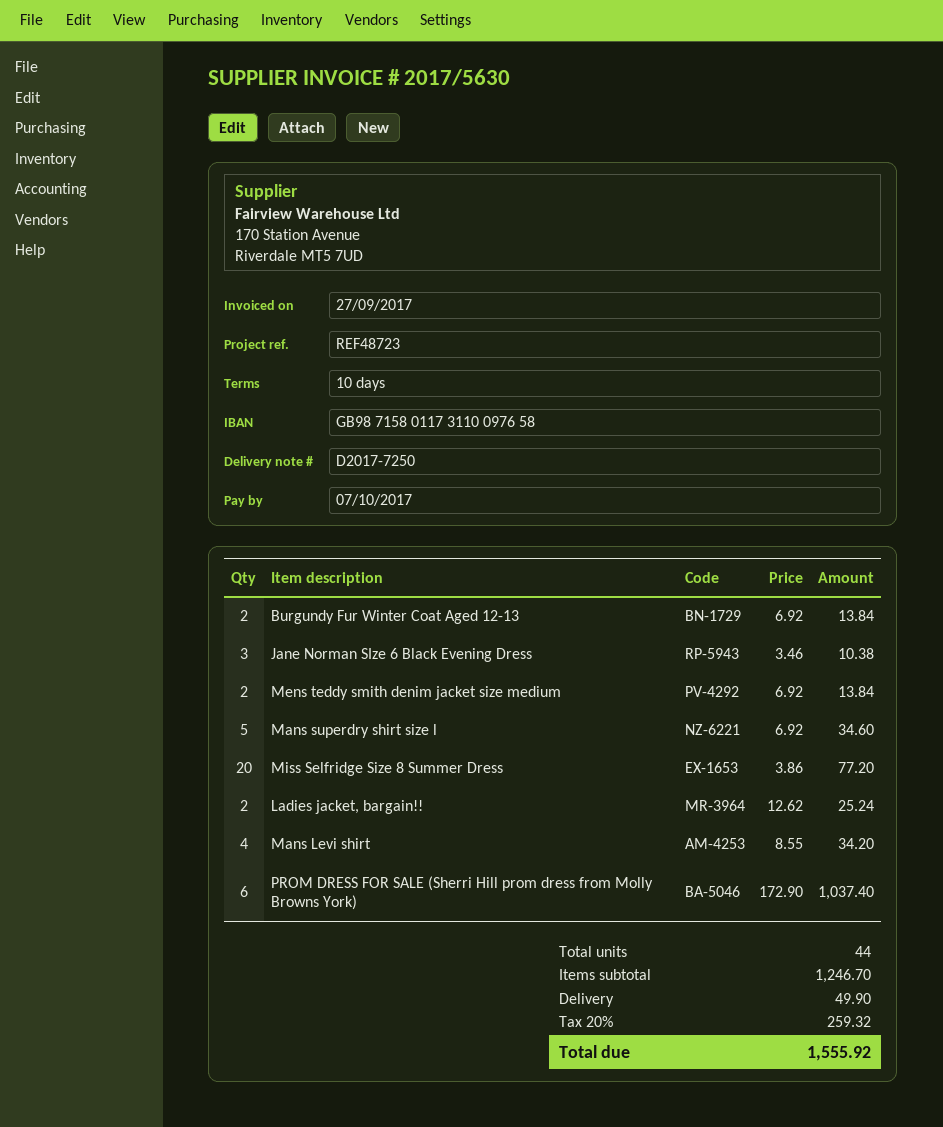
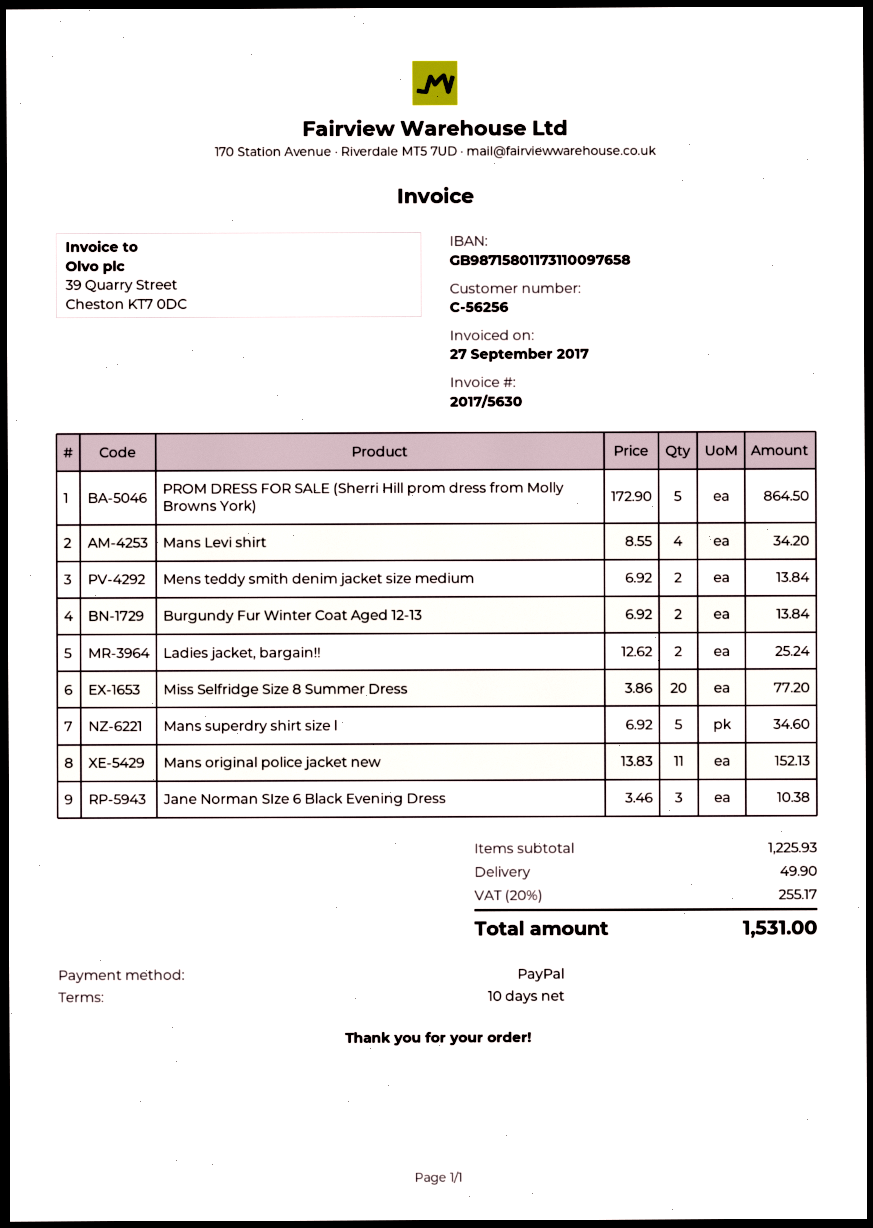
PROM DRESS FOR SALE (Sherri Hill prom dress from Molly Browns York): 6 x 172.90 = 1037.40 -> 5 x 172.90 = 864.50
Mans original police jacket new: none -> 11 x 13.83 = 152.13
subtotal: 1246.70 -> 1225.93
tax: 20% = 259.32 -> 20% = 255.17
total: 1555.92 -> 1531.00

